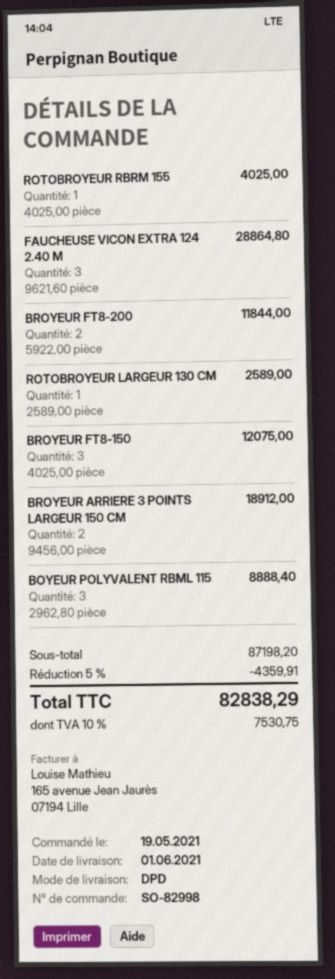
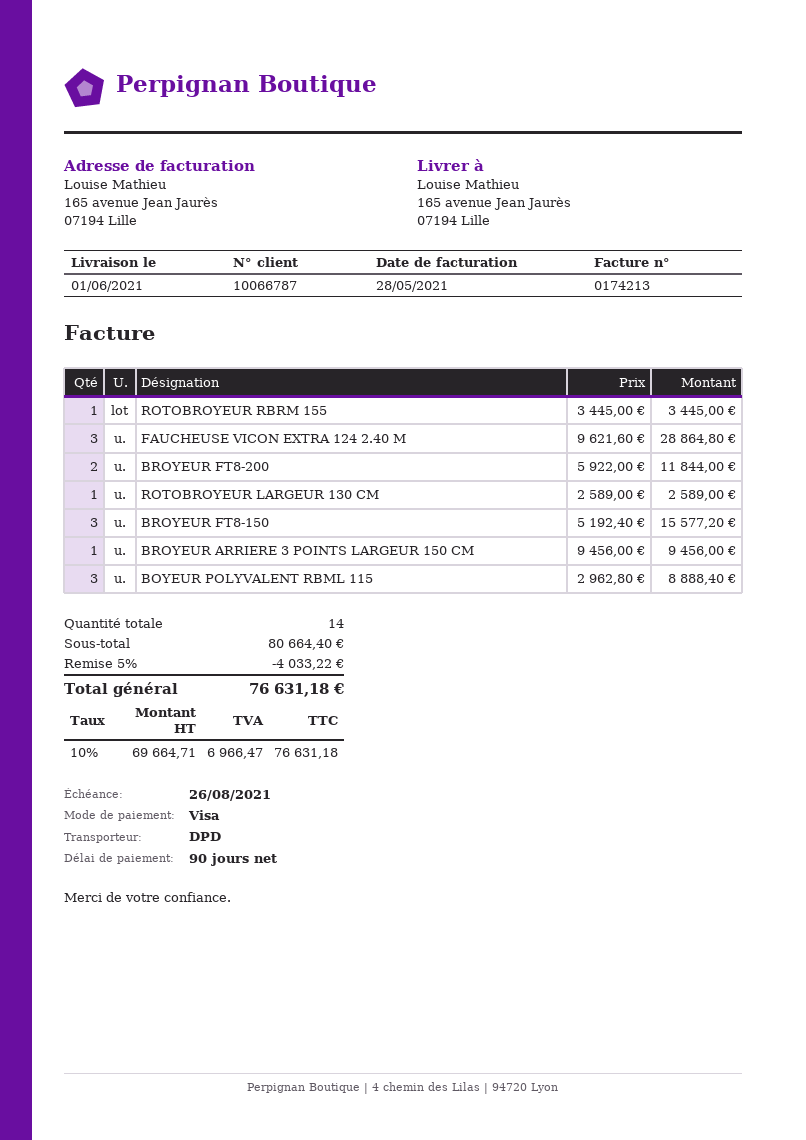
ROTOBROYEUR RBRM 155: 1 x 4025.00 = 4025.00 -> 1 x 3445.00 = 3445.00
BROYEUR FT8-150: 3 x 4025.00 = 12075.00 -> 3 x 5192.40 = 15577.20
BROYEUR ARRIERE 3 POINTS LARGEUR 150 CM: 2 x 9456.00 = 18912.00 -> 1 x 9456.00 = 9456.00
subtotal: 87198.20 -> 80664.40
discount: 5% = 4359.91 -> 5% = 4033.22
tax: 10% = 7530.75 -> 10% = 6966.47
total: 82838.29 -> 76631.18

